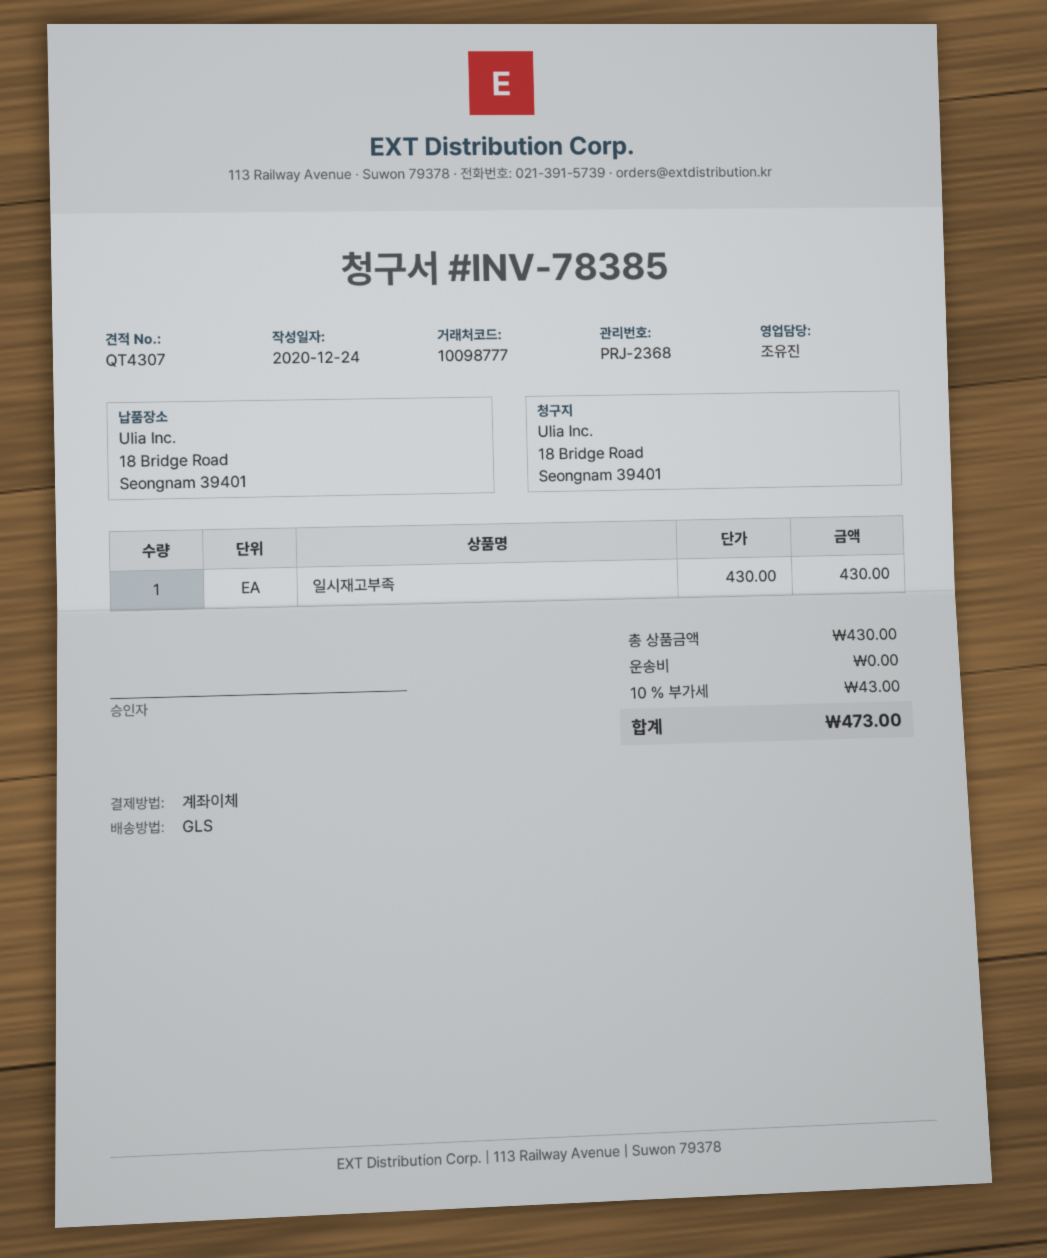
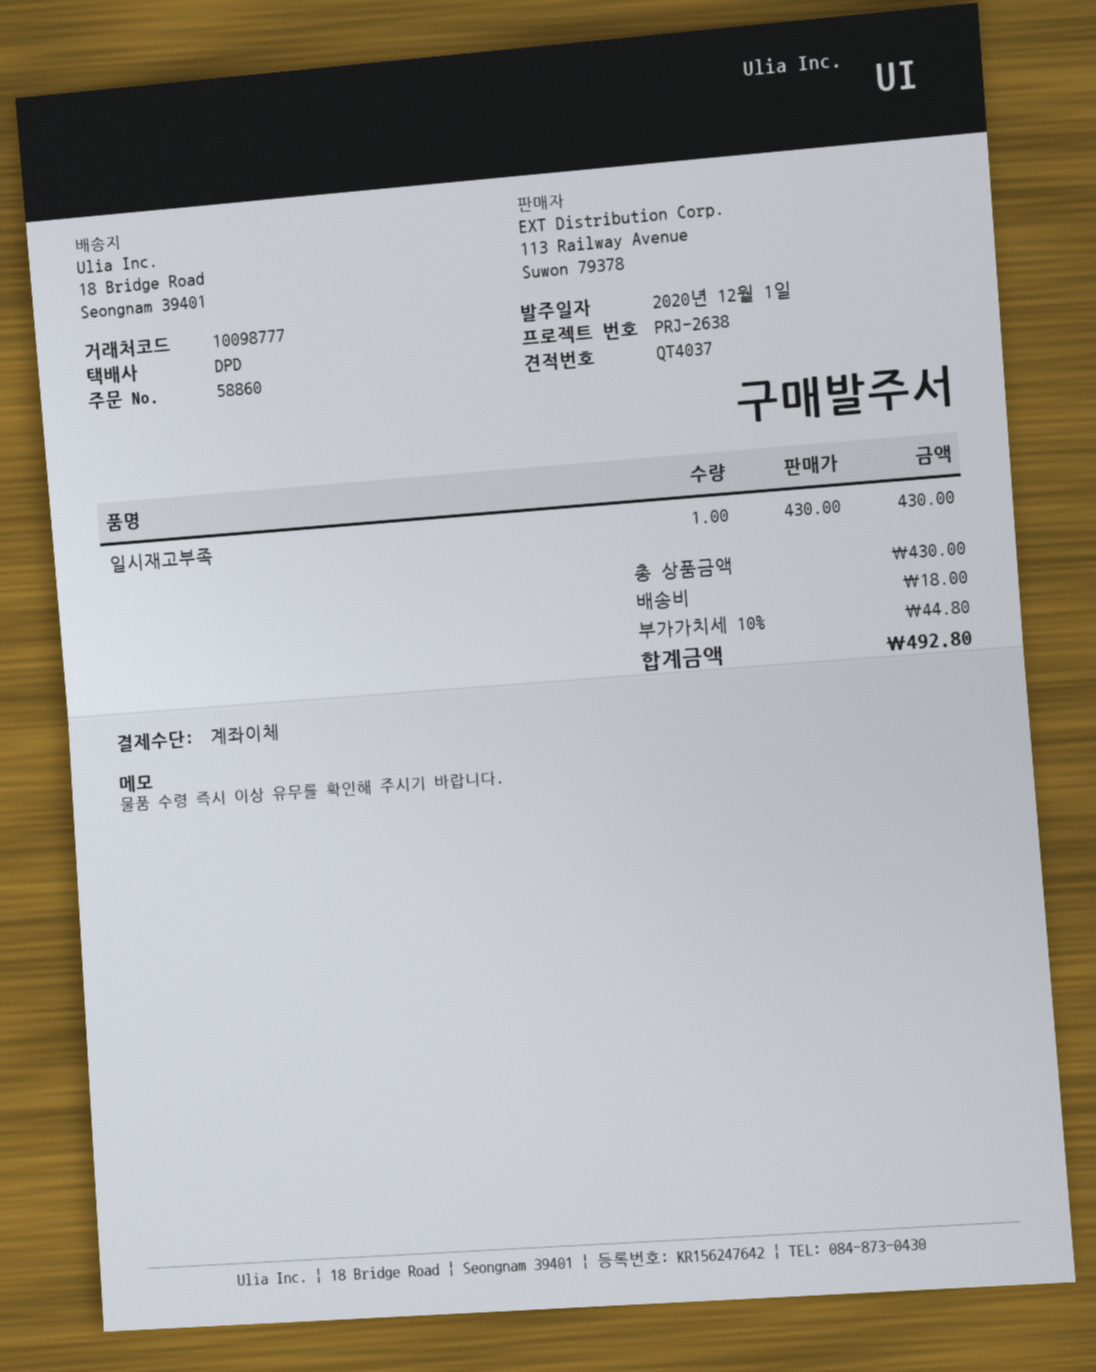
quote number: QT4307 -> QT4037
reference: PRJ-2368 -> PRJ-2638
shipping method: GLS -> DPD
shipping: 0.00 -> 18.00
tax: 10% = 43.00 -> 10% = 44.80
total: 473.00 -> 492.80

